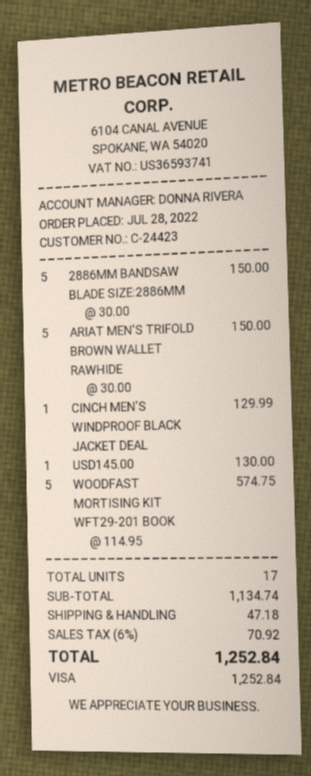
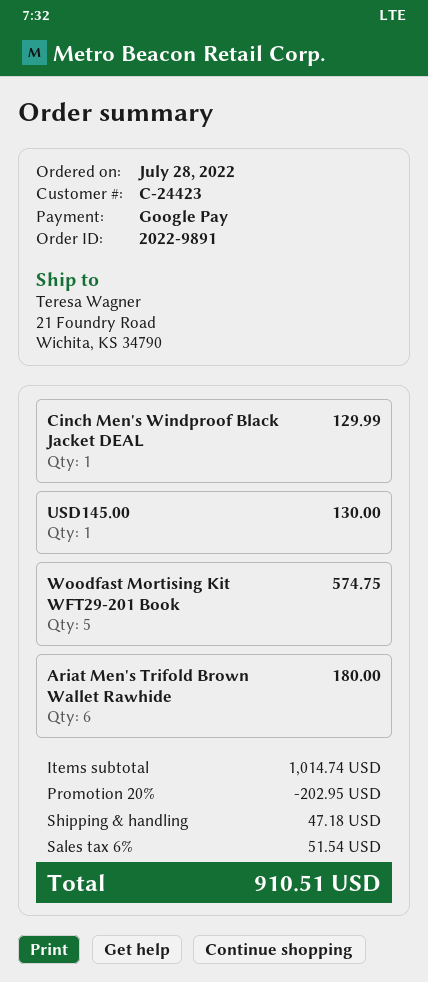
payment method: Visa -> Google Pay
2886MM BANDSAW BLADE SIZE:2886MM: 5 for 150.00 -> none
ARIAT MEN'S TRIFOLD BROWN WALLET RAWHIDE: 5 for 150.00 -> 6 for 180.00
subtotal: 1134.74 -> 1014.74
discount: none -> 20% = 202.95
tax: 6% = 70.92 -> 6% = 51.54
total: 1252.84 -> 910.51

